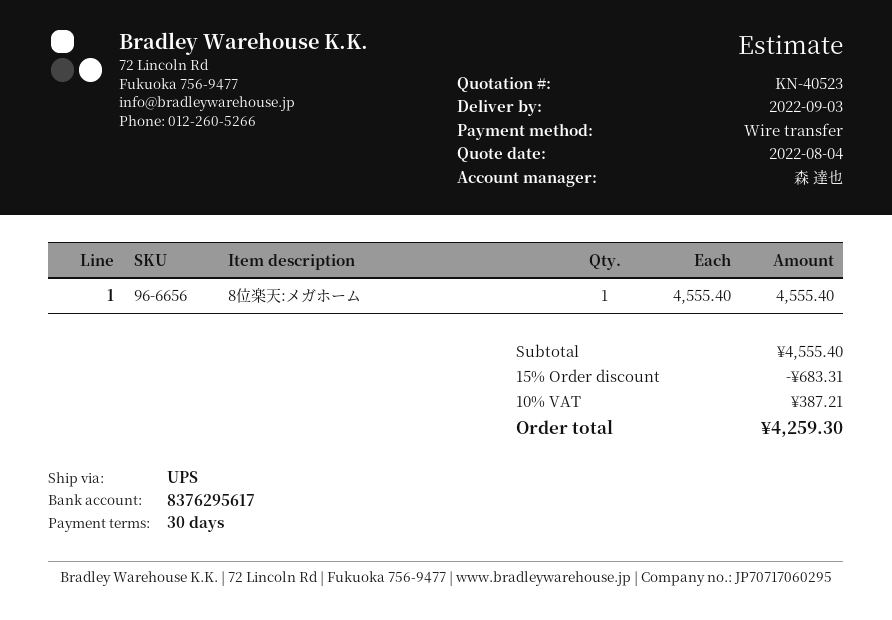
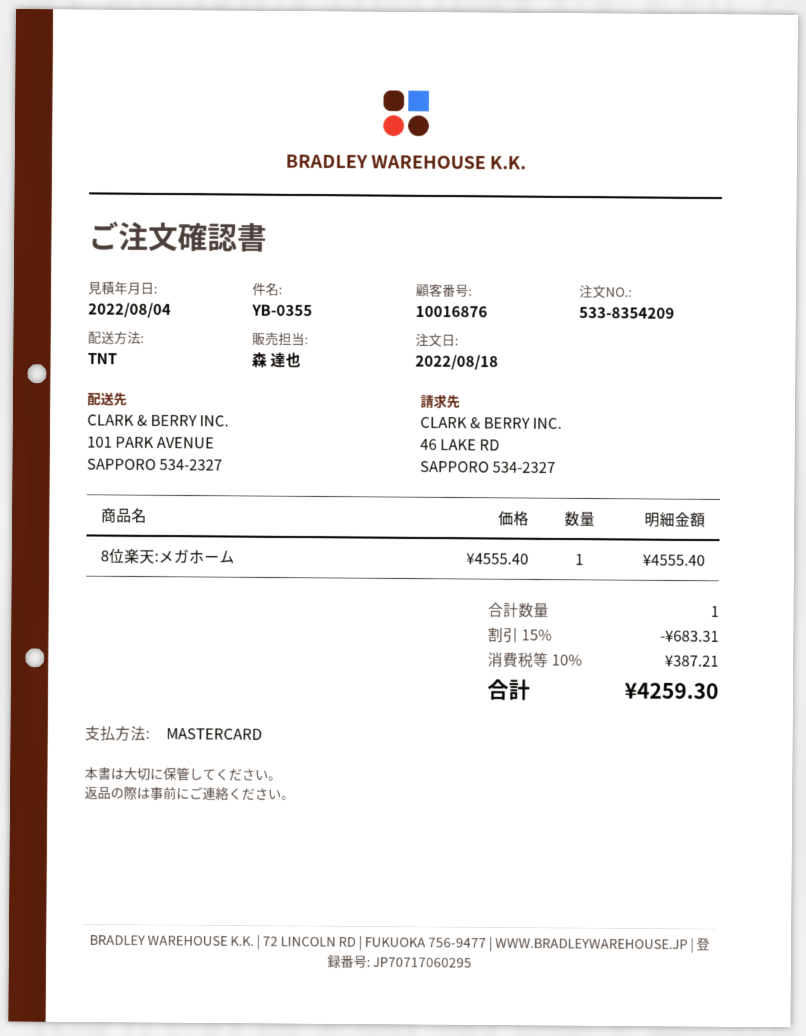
payment method: bank transfer -> Mastercard
shipping method: UPS -> TNT

